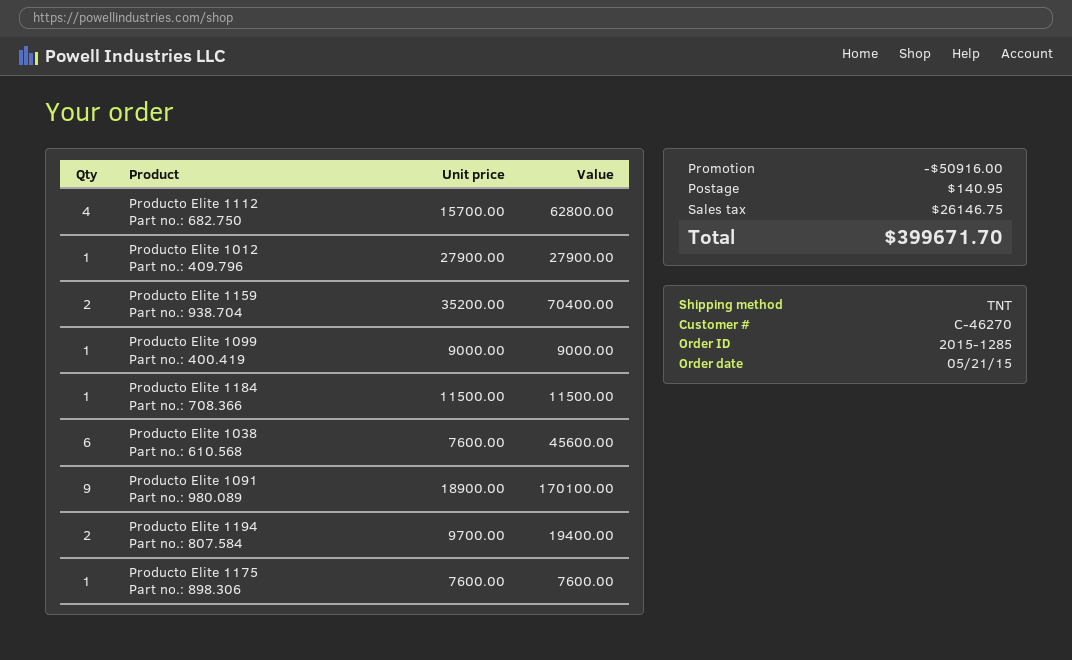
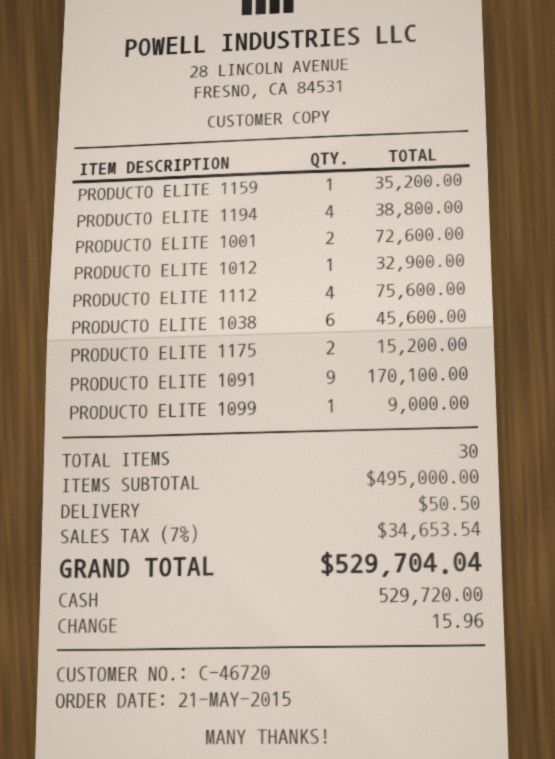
customer number: C-46270 -> C-46720
Producto Elite 1112: 4 for 62800.00 -> 4 for 75600.00
Producto Elite 1012: 1 for 27900.00 -> 1 for 32900.00
Producto Elite 1159: 2 for 70400.00 -> 1 for 35200.00
Producto Elite 1184: 1 for 11500.00 -> none
Producto Elite 1194: 2 for 19400.00 -> 4 for 38800.00
Producto Elite 1175: 1 for 7600.00 -> 2 for 15200.00
PRODUCTO ELITE 1001: none -> 2 for 72600.00
discount: 50916.00 -> none
shipping: 140.95 -> 50.50
tax: 26146.75 -> 34653.54
total: 399671.70 -> 529704.04

